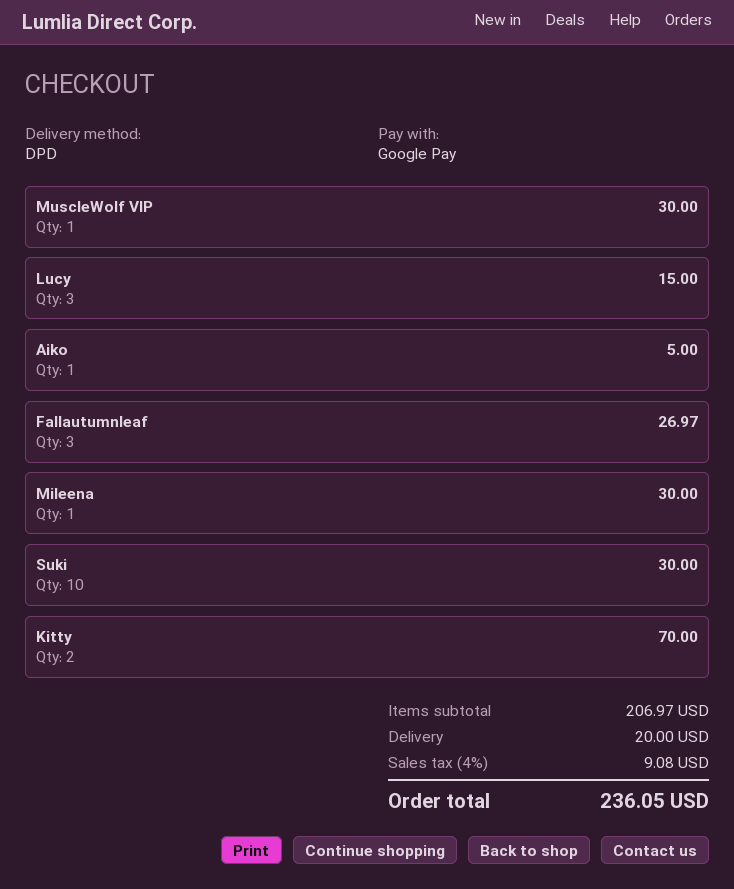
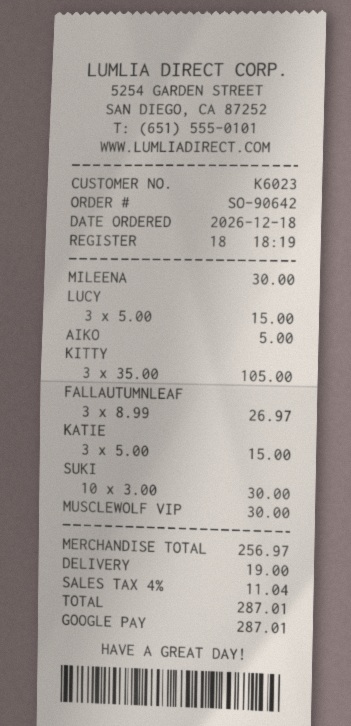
Kitty: 2 for 70.00 -> 3 for 105.00
KATIE: none -> 3 for 15.00
subtotal: 206.97 -> 256.97
shipping: 20.00 -> 19.00
tax: 4% = 9.08 -> 4% = 11.04
total: 236.05 -> 287.01

